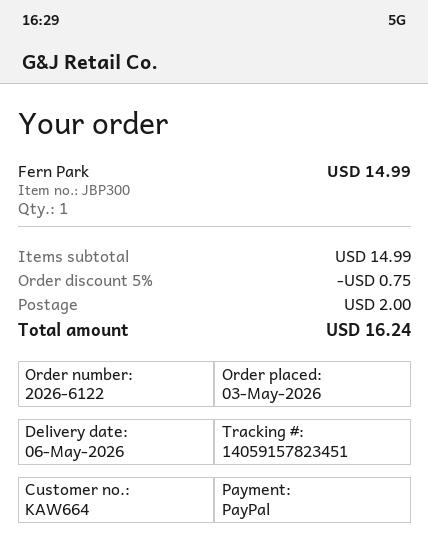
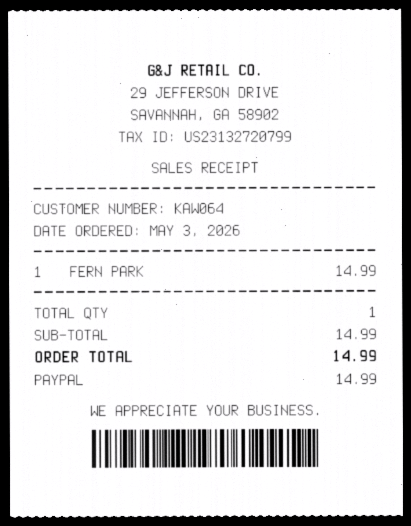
customer number: KAW664 -> KAW064
discount: 5% = 0.75 -> none
shipping: 2.00 -> none
total: 16.24 -> 14.99

